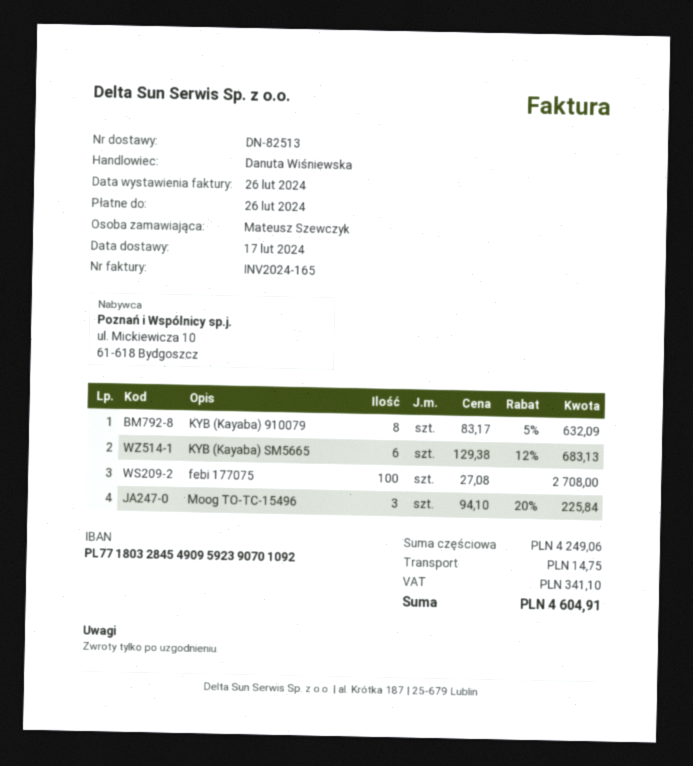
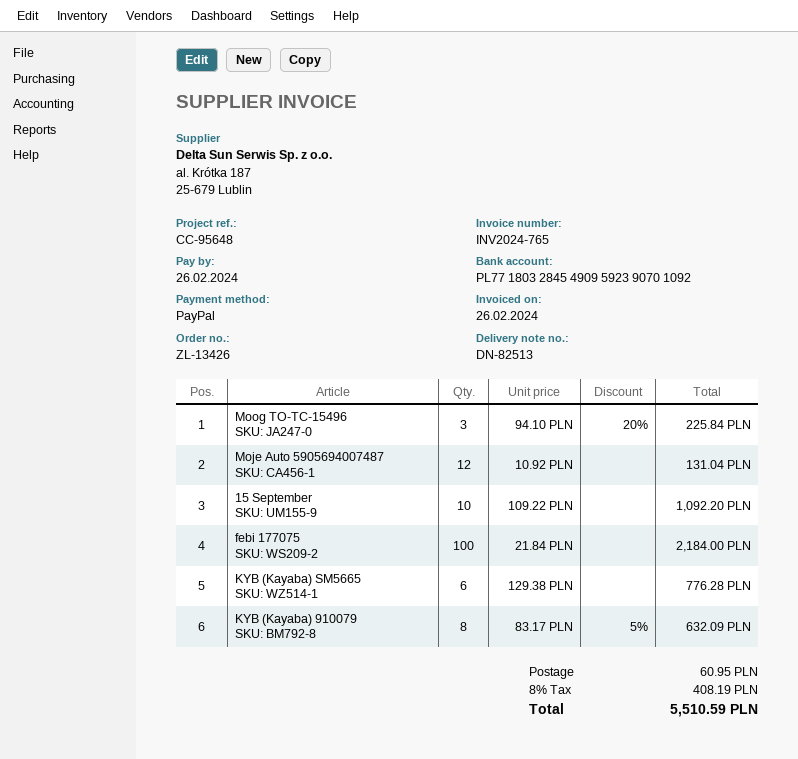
invoice number: INV2024-165 -> INV2024-765
KYB (Kayaba) SM5665: 6 x 129.38 - 12% = 683.13 -> 6 x 129.38 = 776.28
febi 177075: 100 x 27.08 = 2708.00 -> 100 x 21.84 = 2184.00
Moje Auto 5905694007487: none -> 12 x 10.92 = 131.04
15 September: none -> 10 x 109.22 = 1092.20
shipping: 14.75 -> 60.95
tax: 341.10 -> 408.19
total: 4604.91 -> 5510.59

